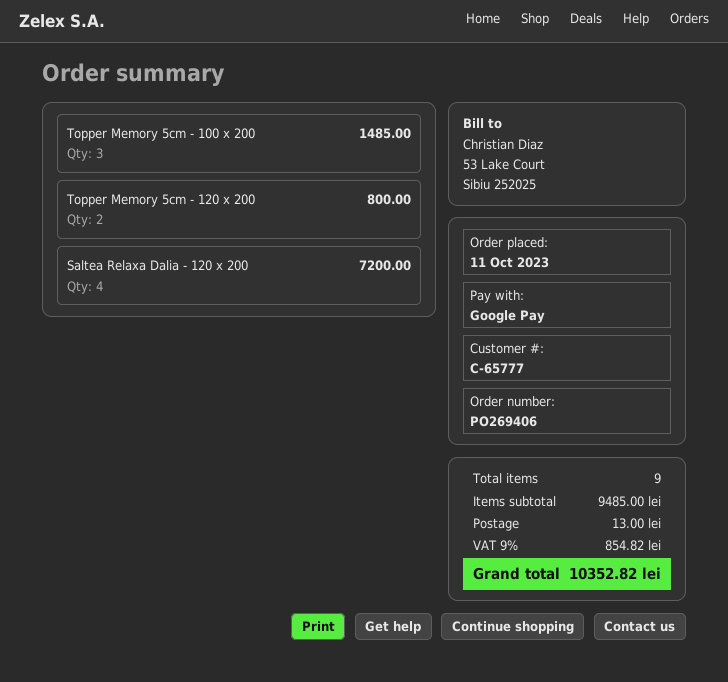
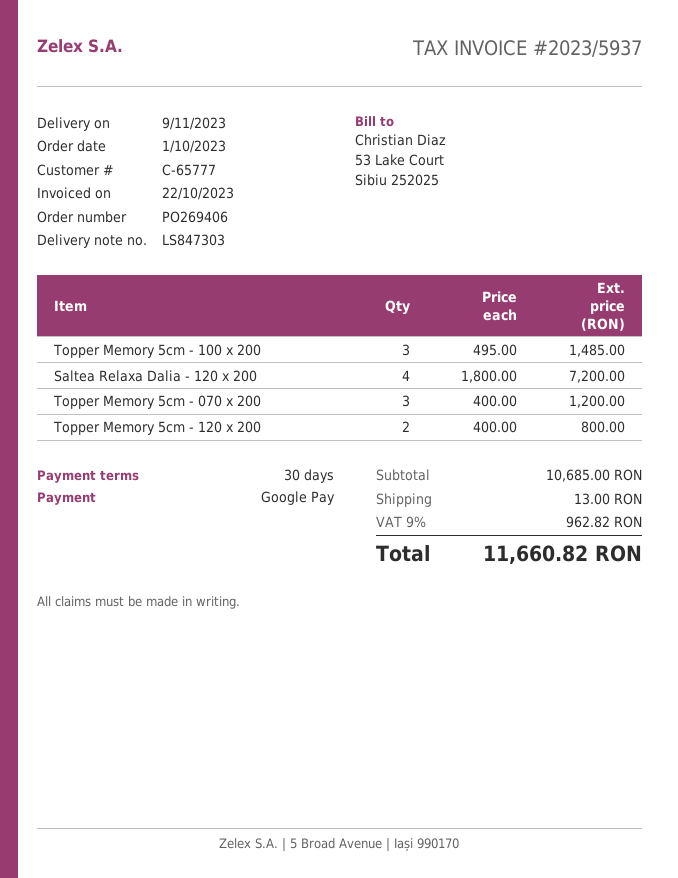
order date: 2023-10-11 -> 2023-10-01
Topper Memory 5cm - 070 x 200: none -> 3 for 1200.00
subtotal: 9485.00 -> 10685.00
tax: 9% = 854.82 -> 9% = 962.82
total: 10352.82 -> 11660.82

